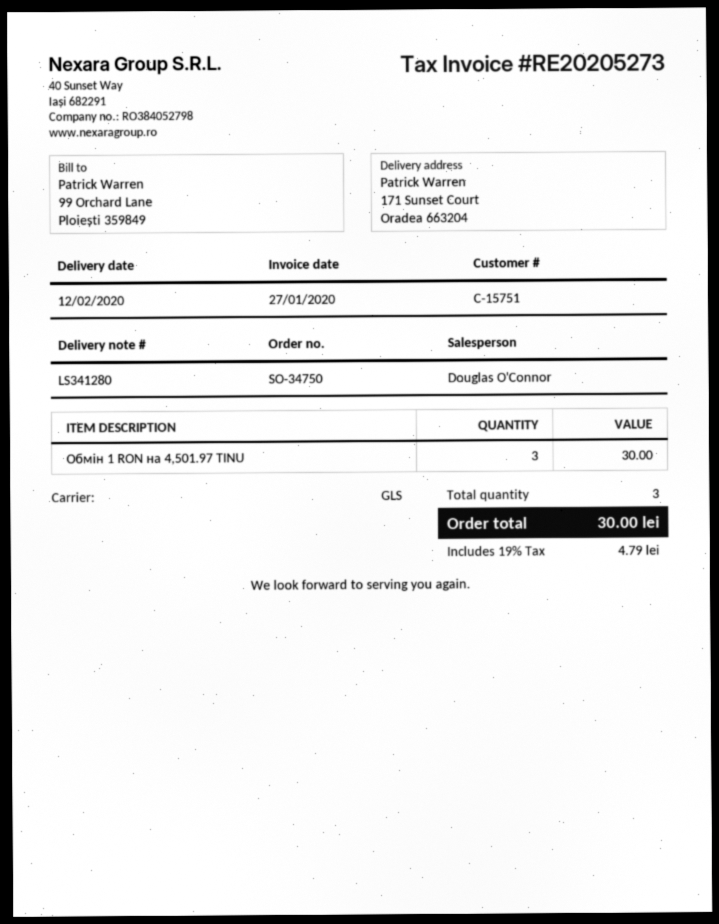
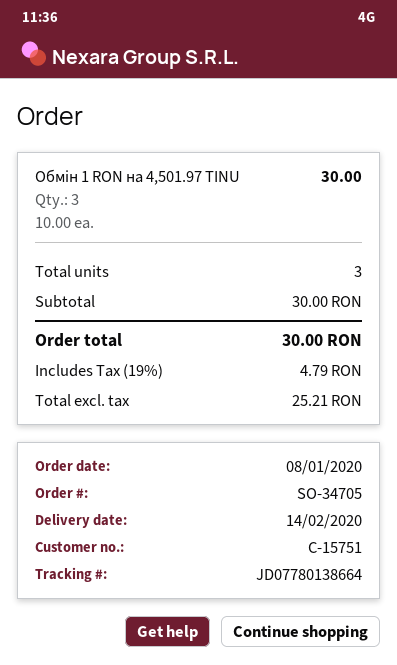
order number: SO-34750 -> SO-34705
delivery date: 2020-02-12 -> 2020-02-14

